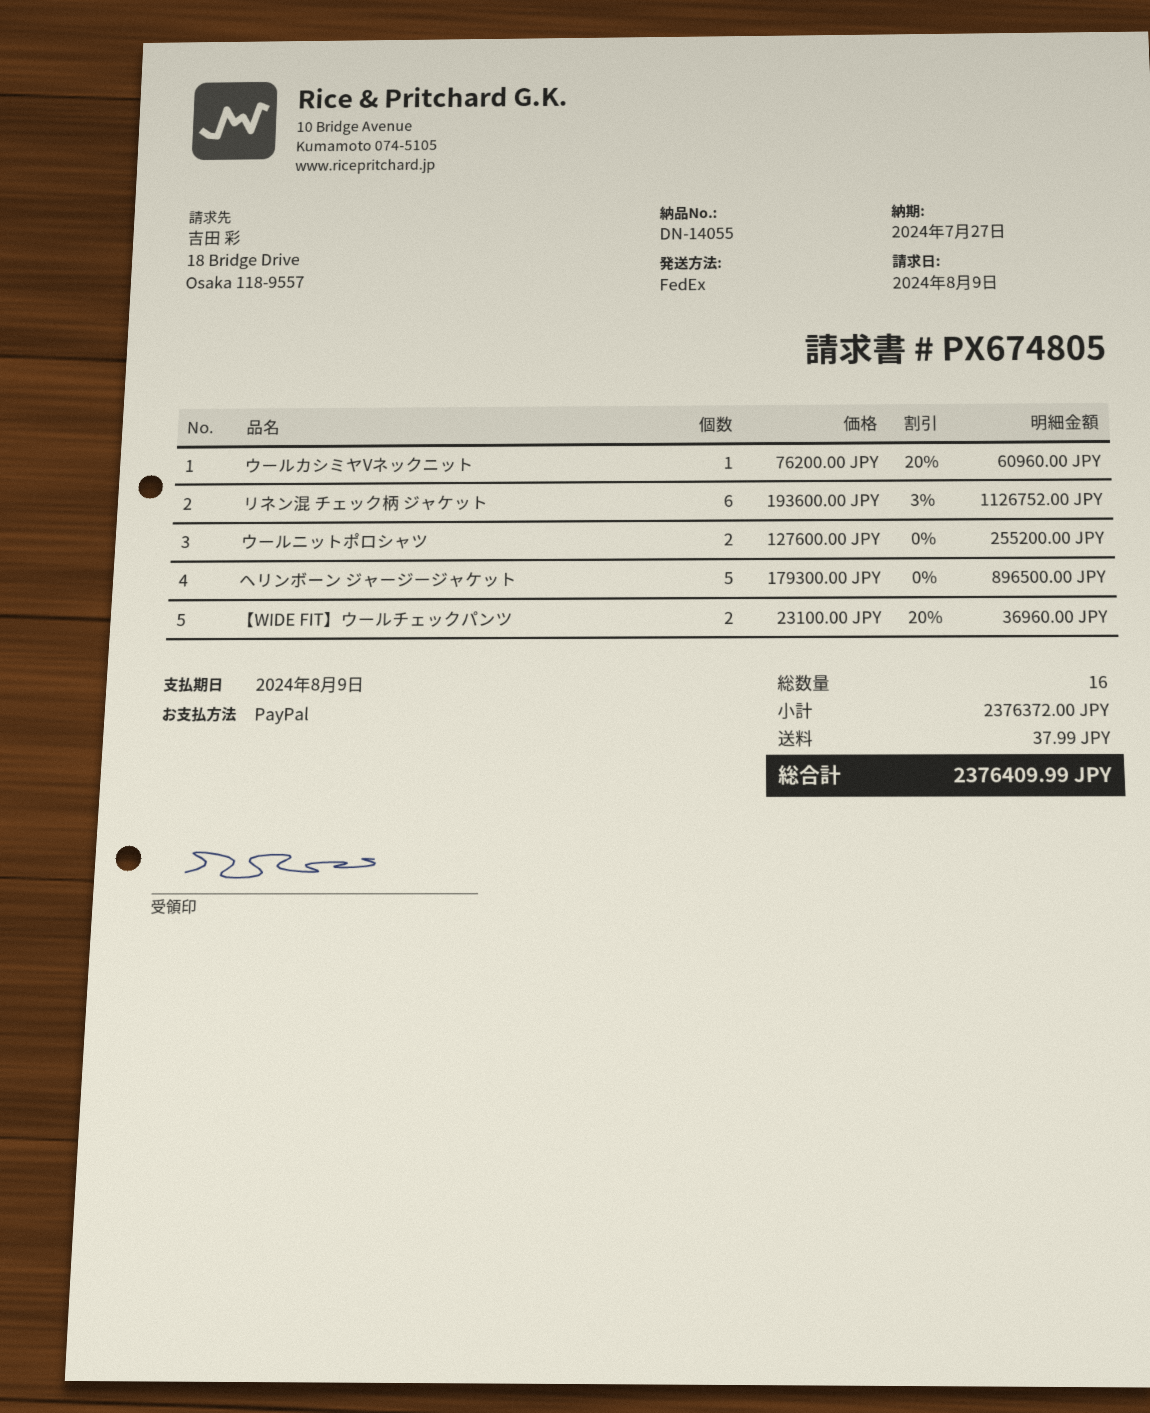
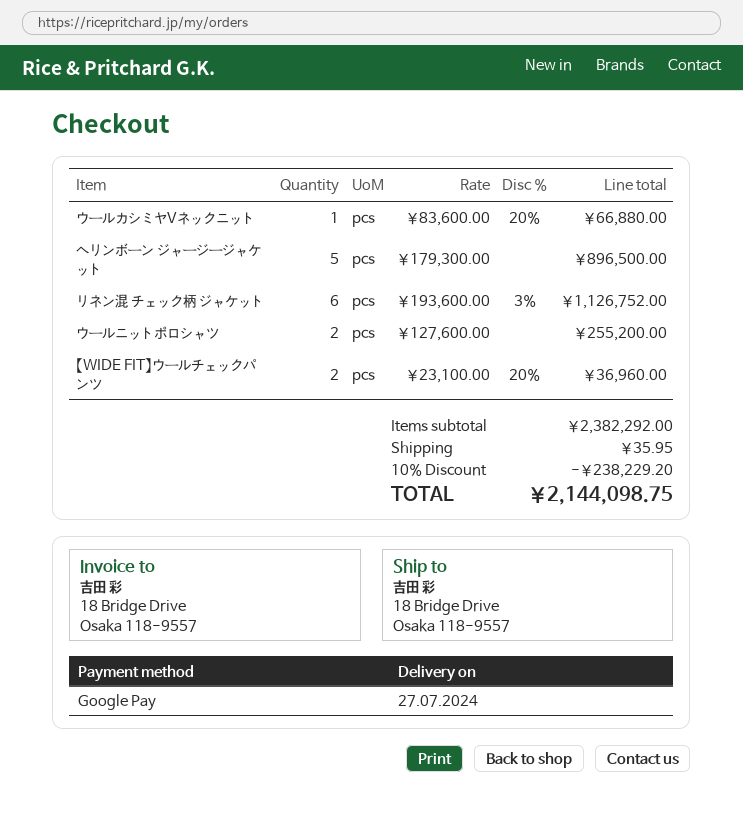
payment method: PayPal -> Google Pay
ウールカシミヤVネックニット: 1 x 76200.00 - 20% = 60960.00 -> 1 x 83600.00 - 20% = 66880.00
subtotal: 2376372.00 -> 2382292.00
discount: none -> 10% = 238229.20
shipping: 37.99 -> 35.95
total: 2376409.99 -> 2144098.75

